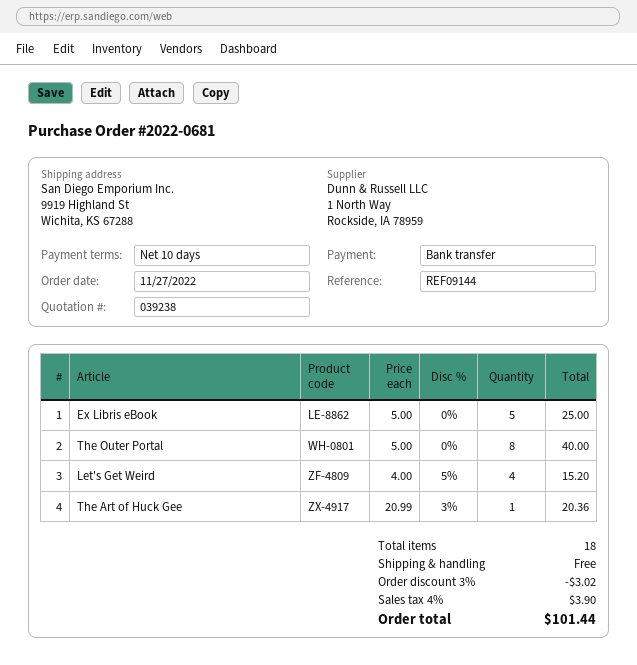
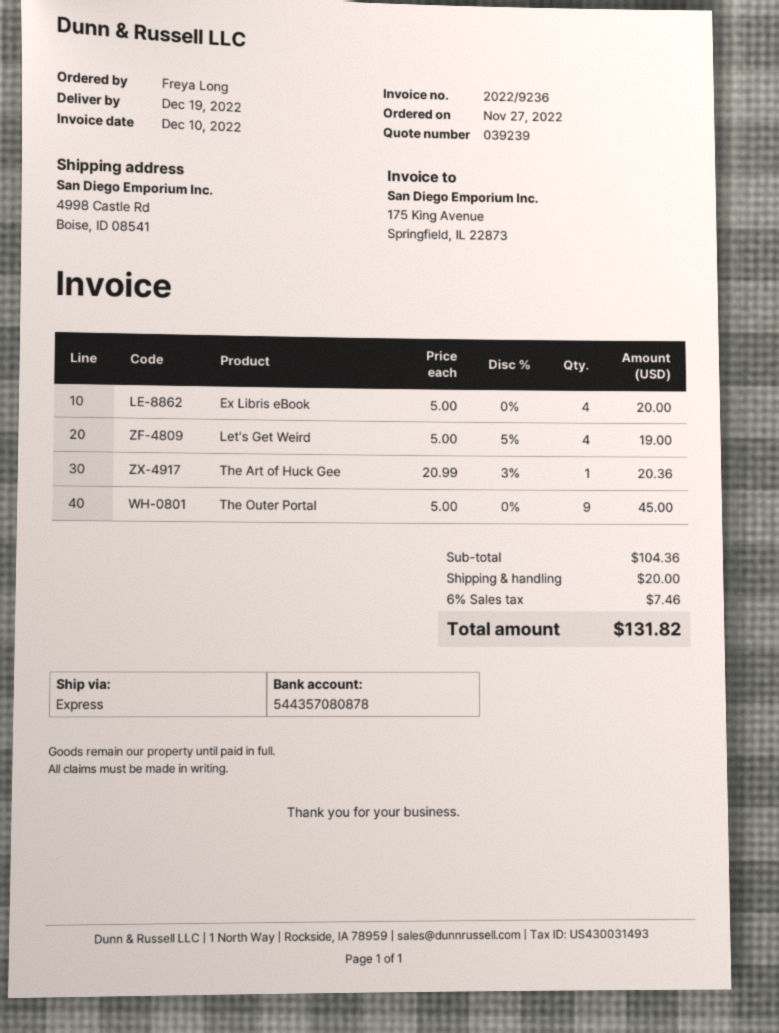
quote number: 039238 -> 039239
ship to: 9919 Highland St, Wichita, KS 67288 -> 4998 Castle Rd, Boise, ID 08541
Ex Libris eBook: 5 x 5.00 = 25.00 -> 4 x 5.00 = 20.00
The Outer Portal: 8 x 5.00 = 40.00 -> 9 x 5.00 = 45.00
Let's Get Weird: 4 x 4.00 - 5% = 15.20 -> 4 x 5.00 - 5% = 19.00
discount: 3% = 3.02 -> none
shipping: 0.00 -> 20.00
tax: 4% = 3.90 -> 6% = 7.46
total: 101.44 -> 131.82

